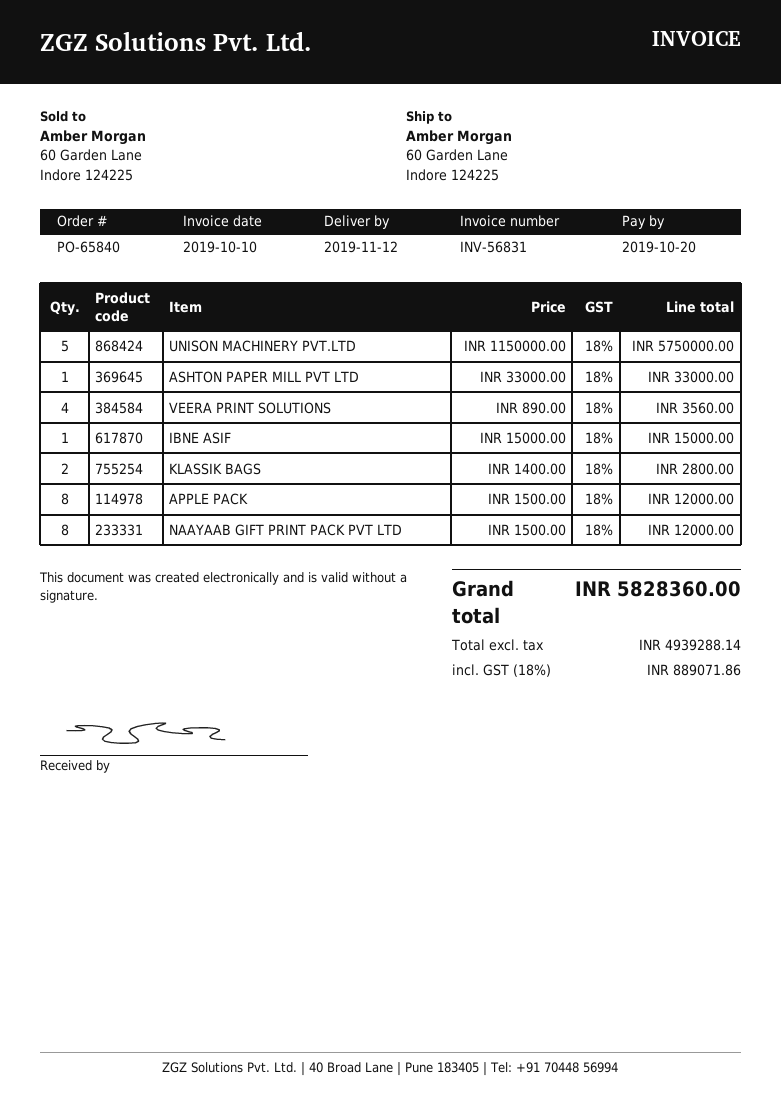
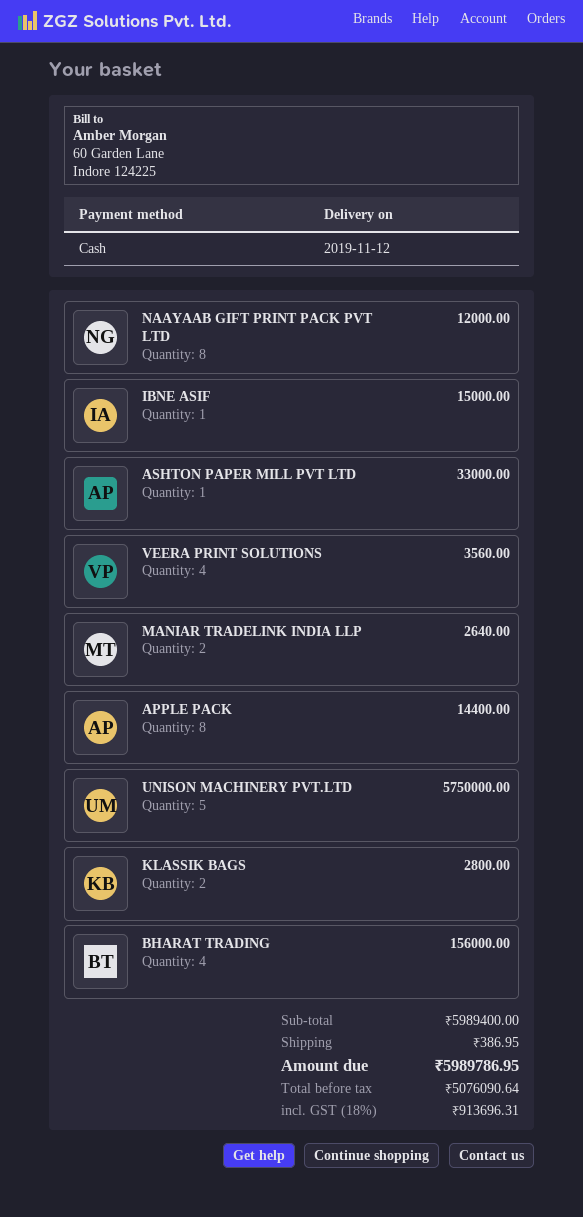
APPLE PACK: 8 for 12000.00 -> 8 for 14400.00
MANIAR TRADELINK INDIA LLP: none -> 2 for 2640.00
BHARAT TRADING: none -> 4 for 156000.00
shipping: none -> 386.95
net: 4939288.14 -> 5076090.64
tax: 18% = 889071.86 -> 18% = 913696.31
total: 5828360.00 -> 5989786.95

